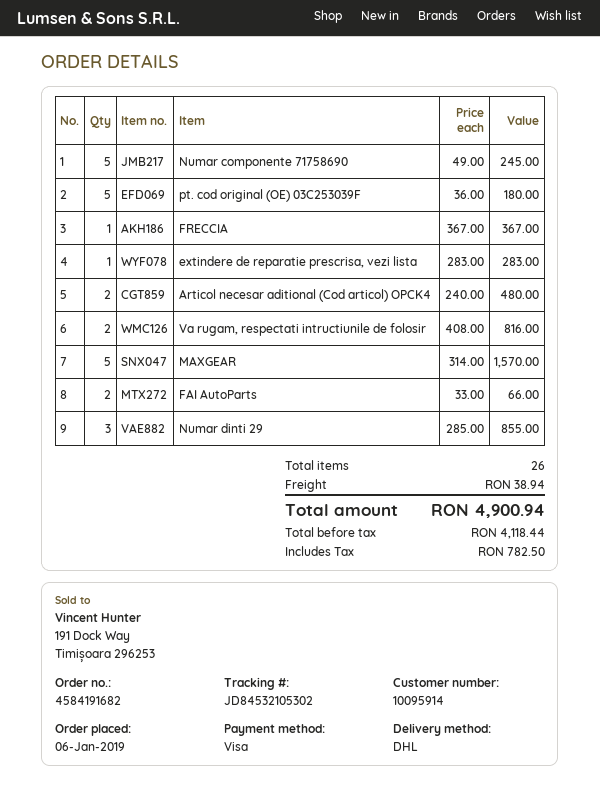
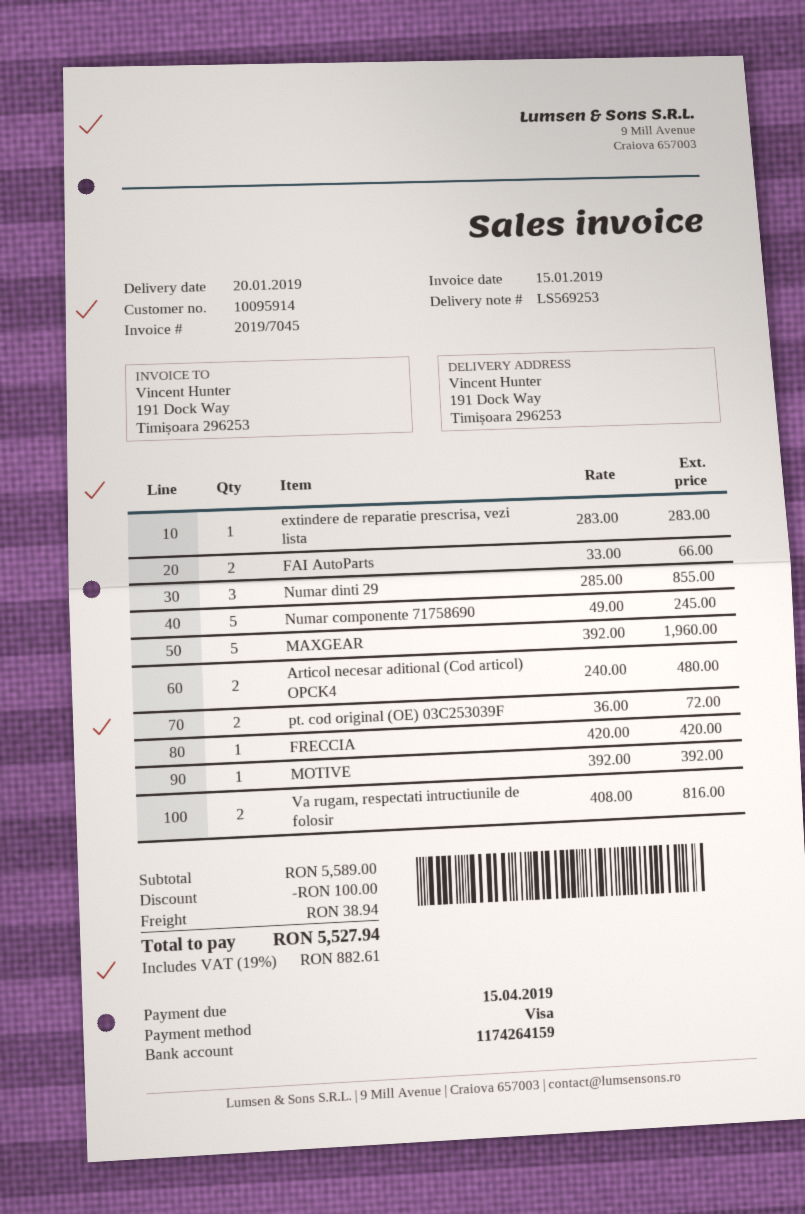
pt. cod original (OE) 03C253039F: 5 x 36.00 = 180.00 -> 2 x 36.00 = 72.00
FRECCIA: 1 x 367.00 = 367.00 -> 1 x 420.00 = 420.00
MAXGEAR: 5 x 314.00 = 1570.00 -> 5 x 392.00 = 1960.00
MOTIVE: none -> 1 x 392.00 = 392.00
discount: none -> 100.00
tax: 782.50 -> 882.61
total: 4900.94 -> 5527.94

